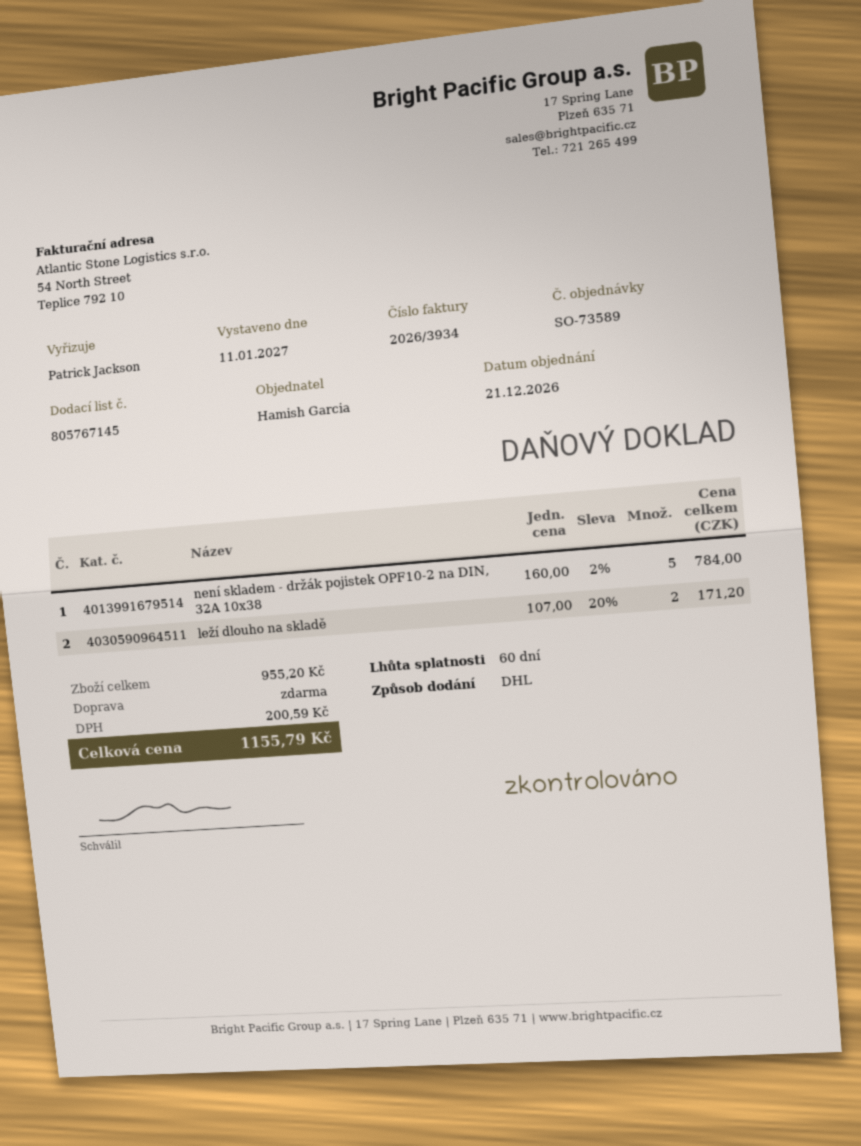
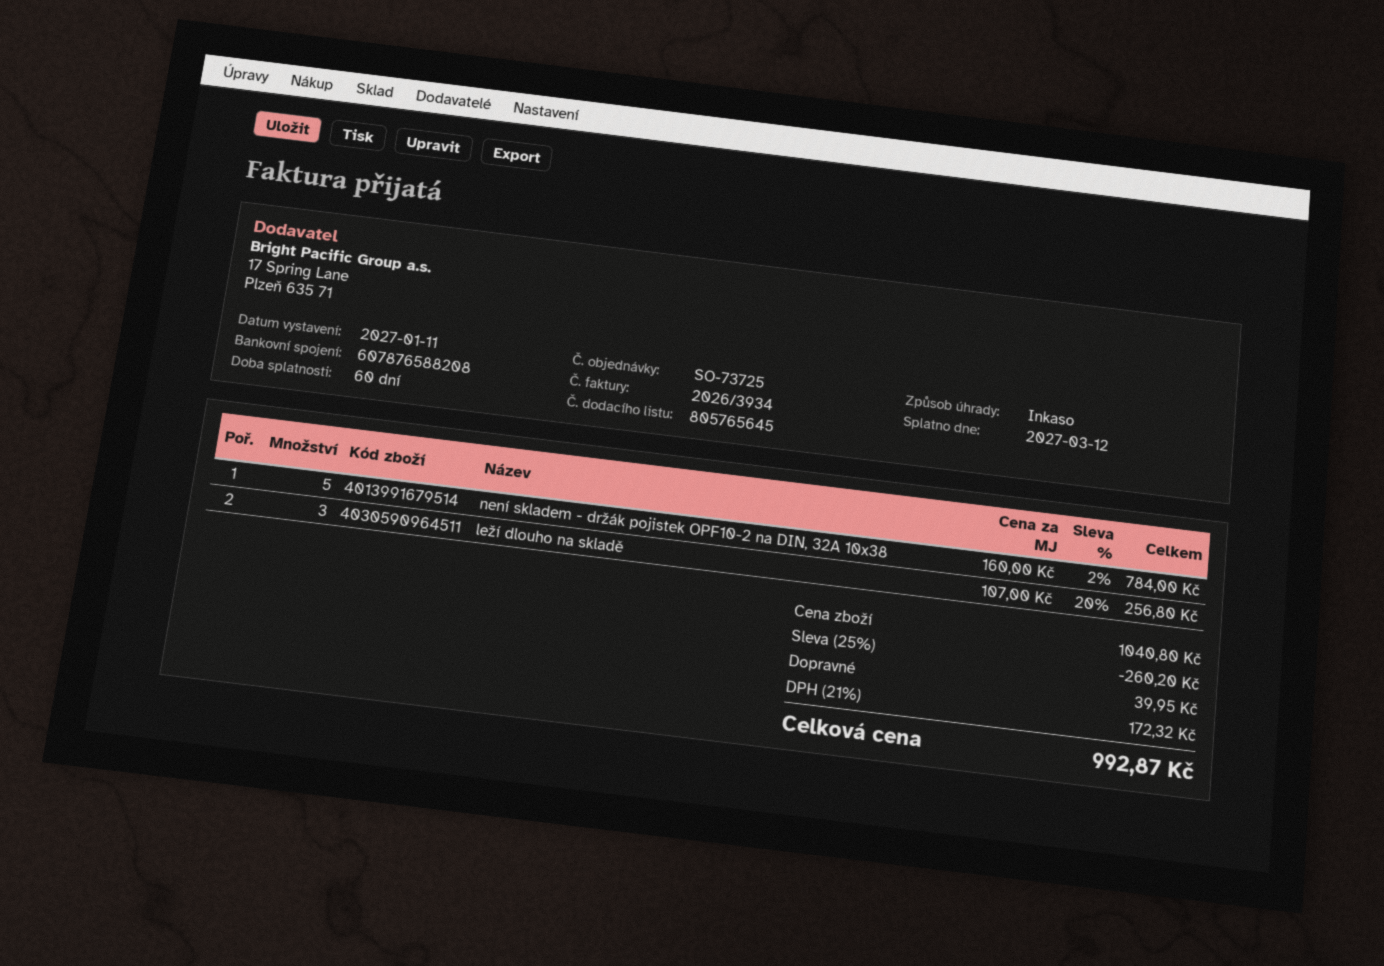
order number: SO-73589 -> SO-73725
delivery note number: 805767145 -> 805765645
leží dlouho na skladě: 2 x 107.00 - 20% = 171.20 -> 3 x 107.00 - 20% = 256.80
subtotal: 955.20 -> 1040.80
discount: none -> 25% = 260.20
shipping: 0.00 -> 39.95
tax: 200.59 -> 172.32
total: 1155.79 -> 992.87

